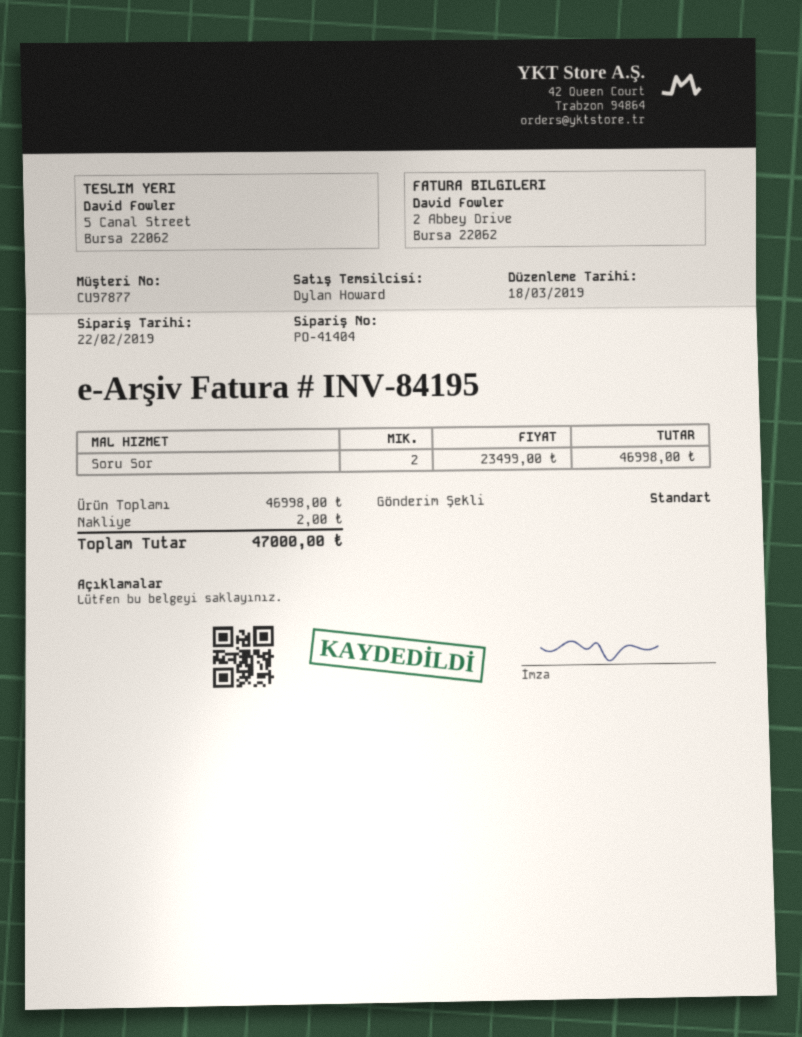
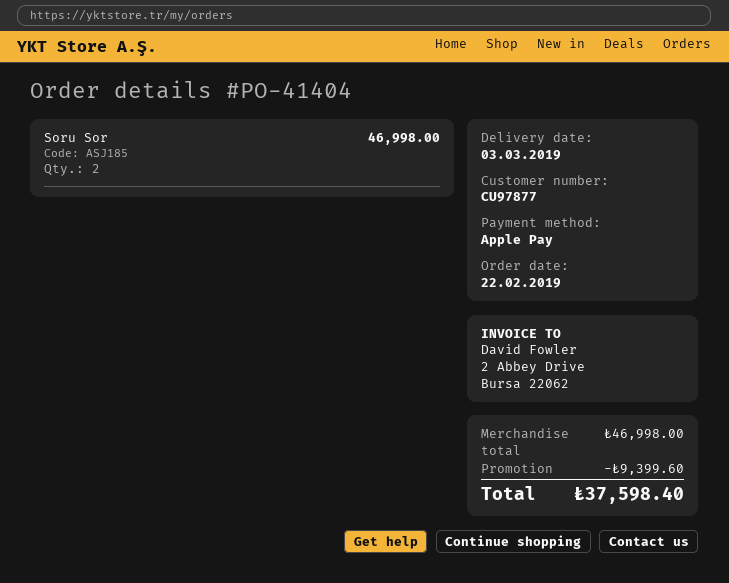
discount: none -> 9399.60
shipping: 2.00 -> none
total: 47000.00 -> 37598.40

